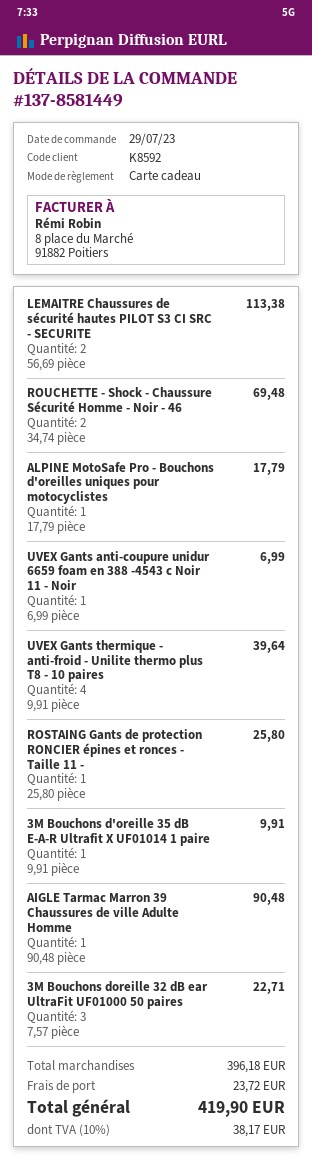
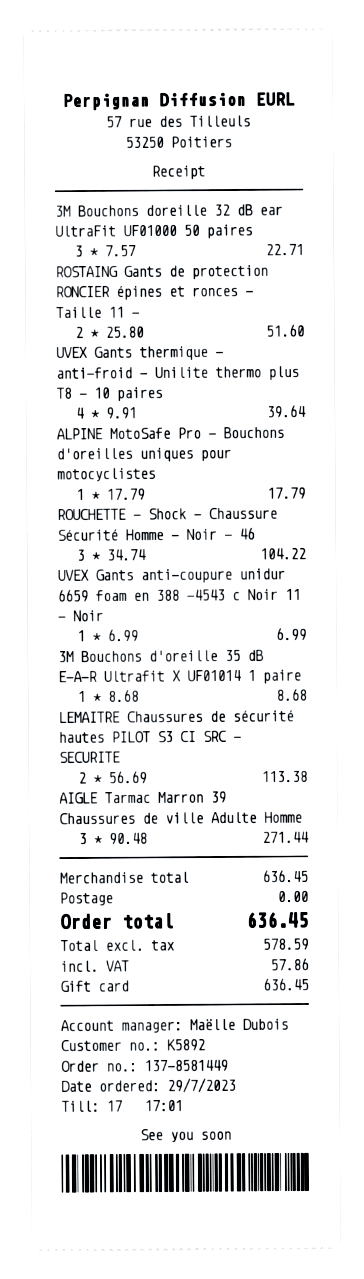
customer number: K8592 -> K5892
ROUCHETTE - Shock - Chaussure Sécurité Homme - Noir - 46: 2 x 34.74 = 69.48 -> 3 x 34.74 = 104.22
ROSTAING Gants de protection RONCIER épines et ronces - Taille 11 -: 1 x 25.80 = 25.80 -> 2 x 25.80 = 51.60
3M Bouchons d'oreille 35 dB E-A-R Ultrafit X UF01014 1 paire: 1 x 9.91 = 9.91 -> 1 x 8.68 = 8.68
AIGLE Tarmac Marron 39 Chaussures de ville Adulte Homme: 1 x 90.48 = 90.48 -> 3 x 90.48 = 271.44
subtotal: 396.18 -> 636.45
shipping: 23.72 -> 0.00
tax: 38.17 -> 57.86
total: 419.90 -> 636.45

